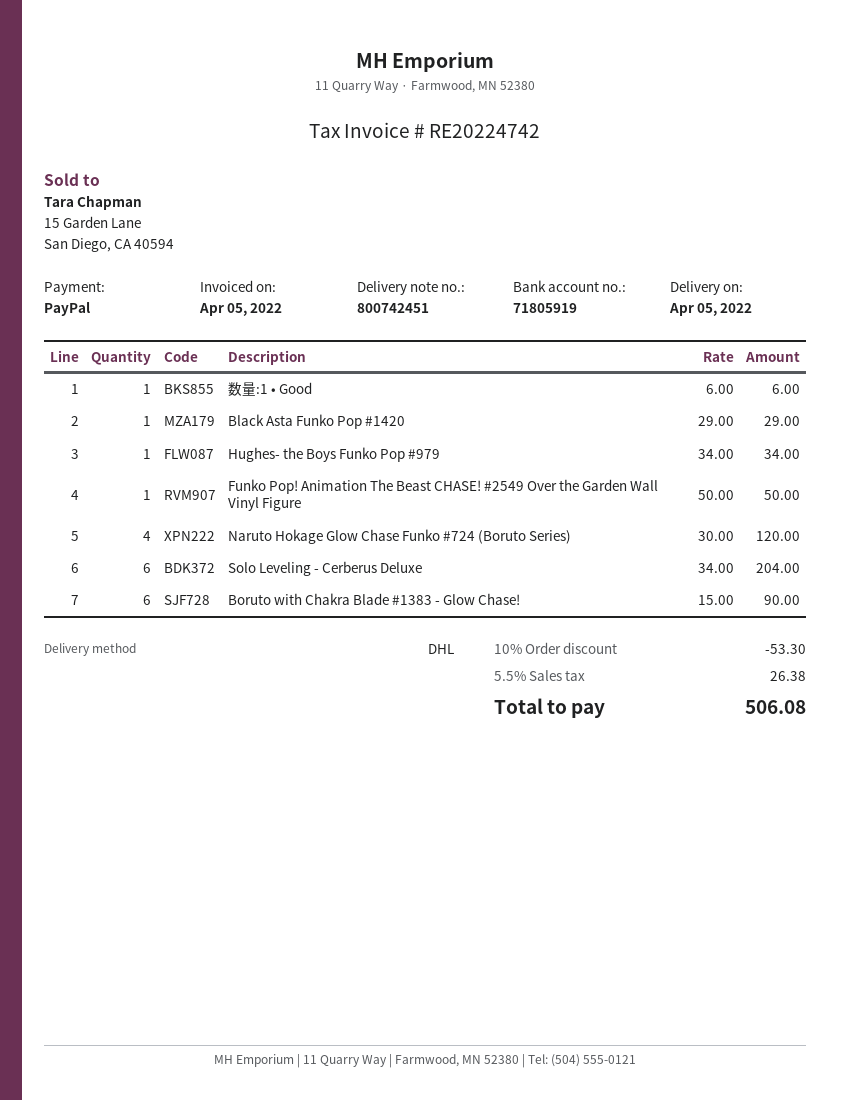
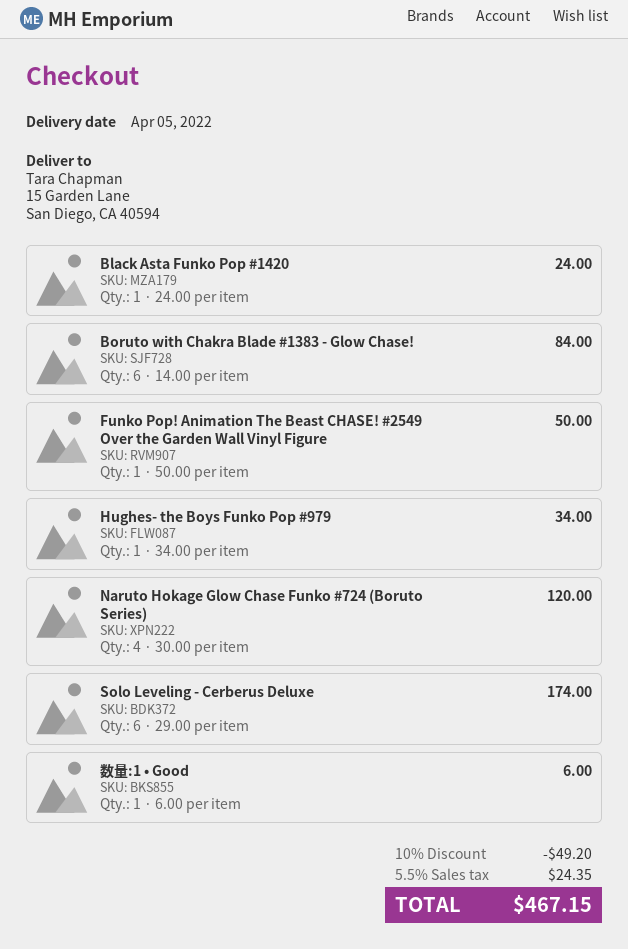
Black Asta Funko Pop #1420: 1 x 29.00 = 29.00 -> 1 x 24.00 = 24.00
Solo Leveling - Cerberus Deluxe: 6 x 34.00 = 204.00 -> 6 x 29.00 = 174.00
Boruto with Chakra Blade #1383 - Glow Chase!: 6 x 15.00 = 90.00 -> 6 x 14.00 = 84.00
discount: 10% = 53.30 -> 10% = 49.20
tax: 5.5% = 26.38 -> 5.5% = 24.35
total: 506.08 -> 467.15

